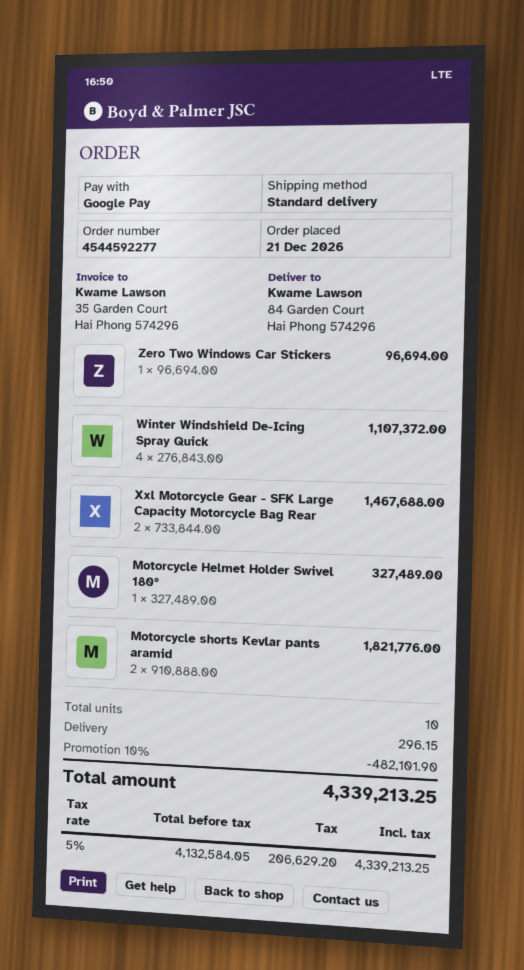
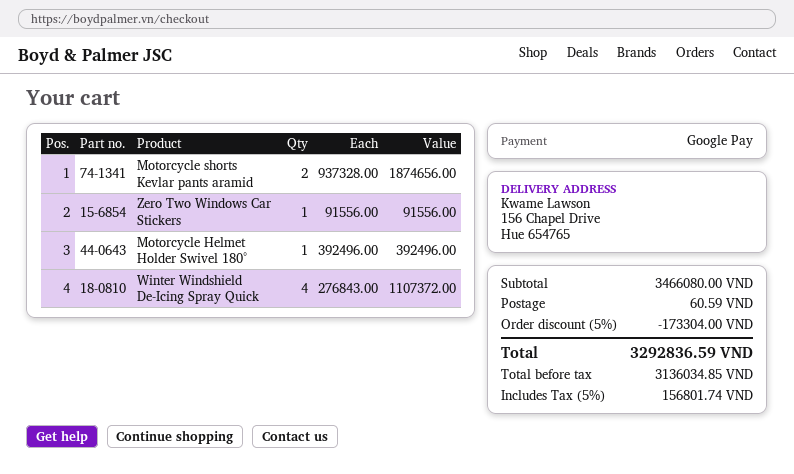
ship to: 84 Garden Court, Hai Phong 574296 -> 156 Chapel Drive, Hue 654765
Zero Two Windows Car Stickers: 1 x 96694.00 = 96694.00 -> 1 x 91556.00 = 91556.00
Xxl Motorcycle Gear - SFK Large Capacity Motorcycle Bag Rear: 2 x 733844.00 = 1467688.00 -> none
Motorcycle Helmet Holder Swivel 180°: 1 x 327489.00 = 327489.00 -> 1 x 392496.00 = 392496.00
Motorcycle shorts Kevlar pants aramid: 2 x 910888.00 = 1821776.00 -> 2 x 937328.00 = 1874656.00
discount: 10% = 482101.90 -> 5% = 173304.00
shipping: 296.15 -> 60.59
net: 4132584.05 -> 3136034.85
tax: 5% = 206629.20 -> 5% = 156801.74
total: 4339213.25 -> 3292836.59

